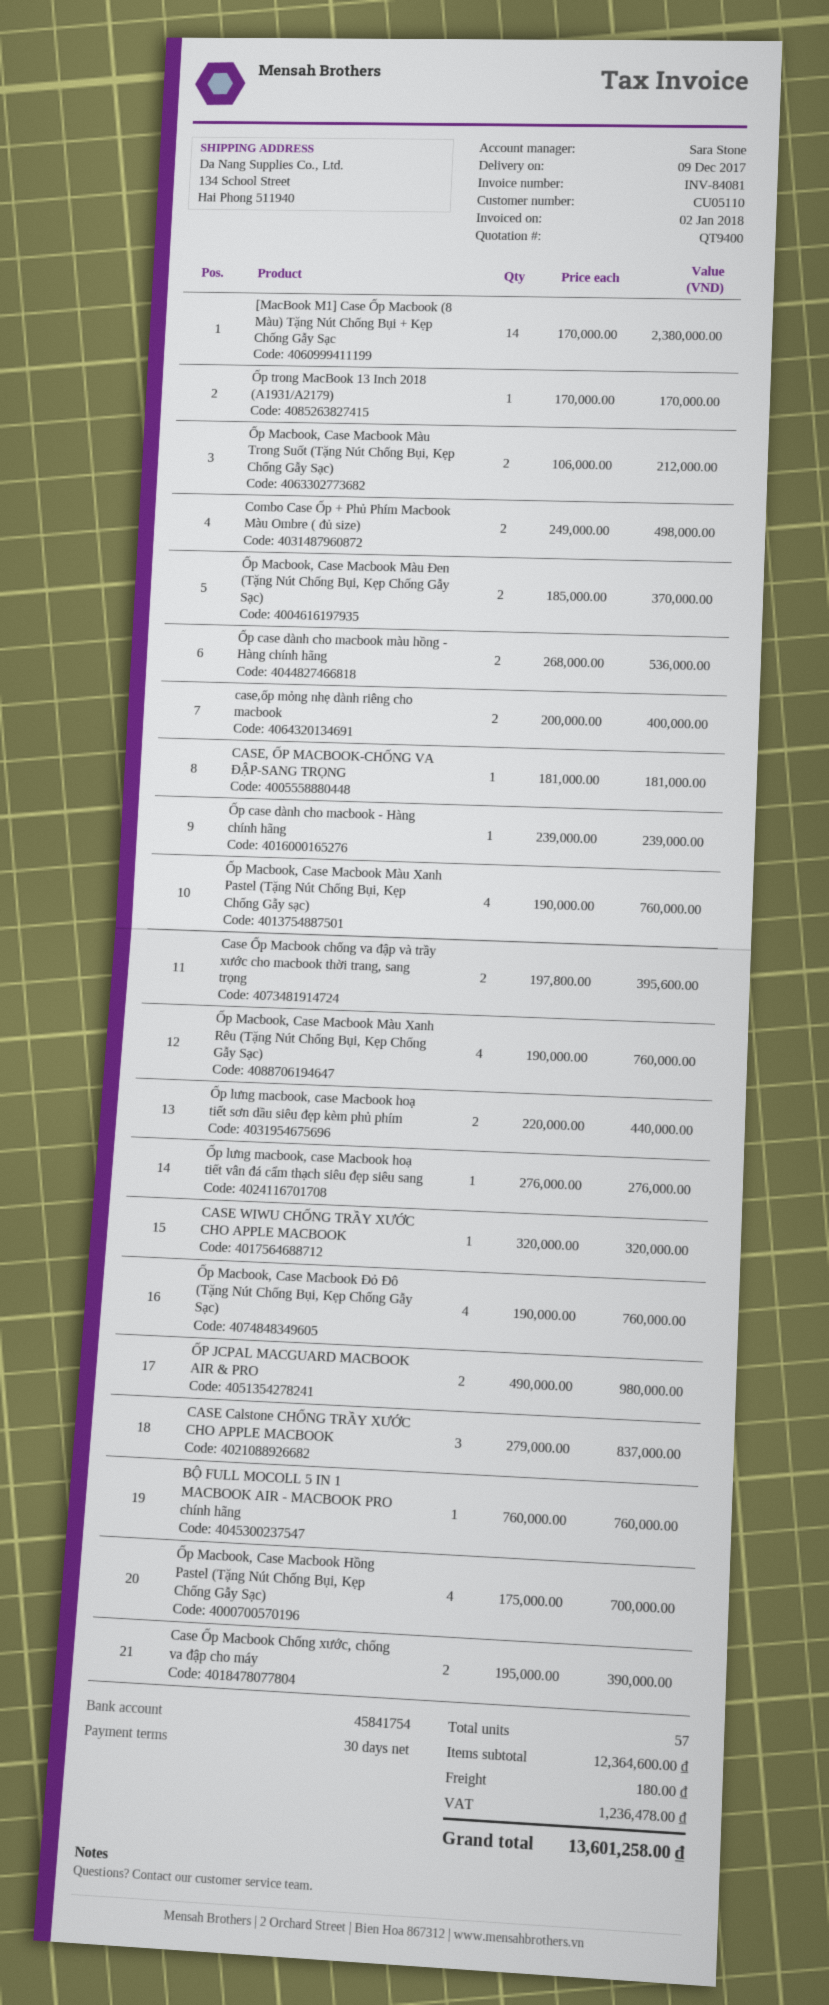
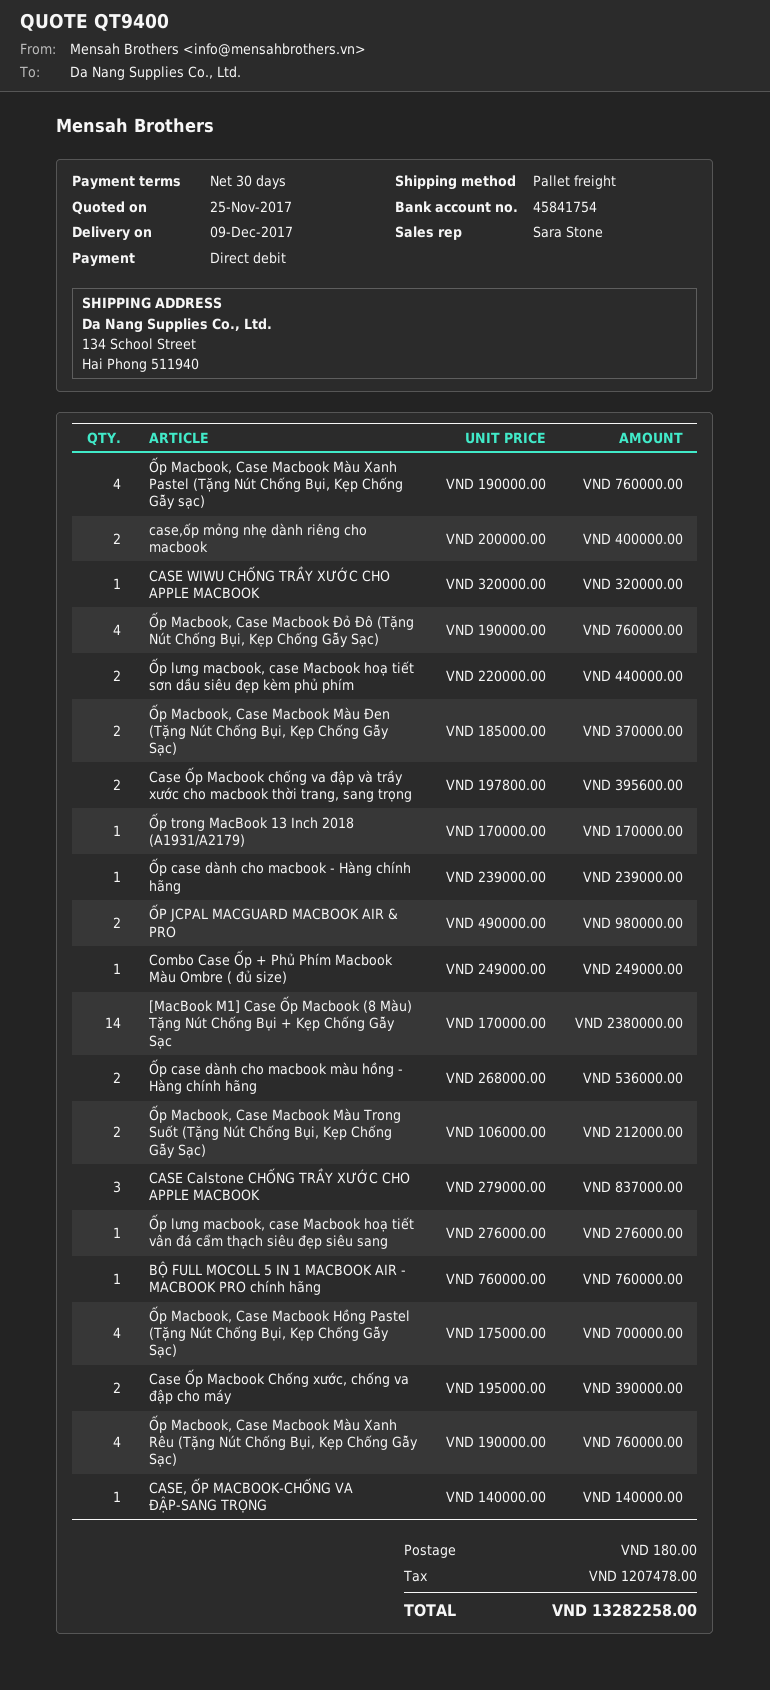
Combo Case Ốp + Phủ Phím Macbook Màu Ombre ( đủ size): 2 x 249000.00 = 498000.00 -> 1 x 249000.00 = 249000.00
CASE, ỐP MACBOOK-CHỐNG VA ĐẬP-SANG TRỌNG: 1 x 181000.00 = 181000.00 -> 1 x 140000.00 = 140000.00
tax: 1236478.00 -> 1207478.00
total: 13601258.00 -> 13282258.00

